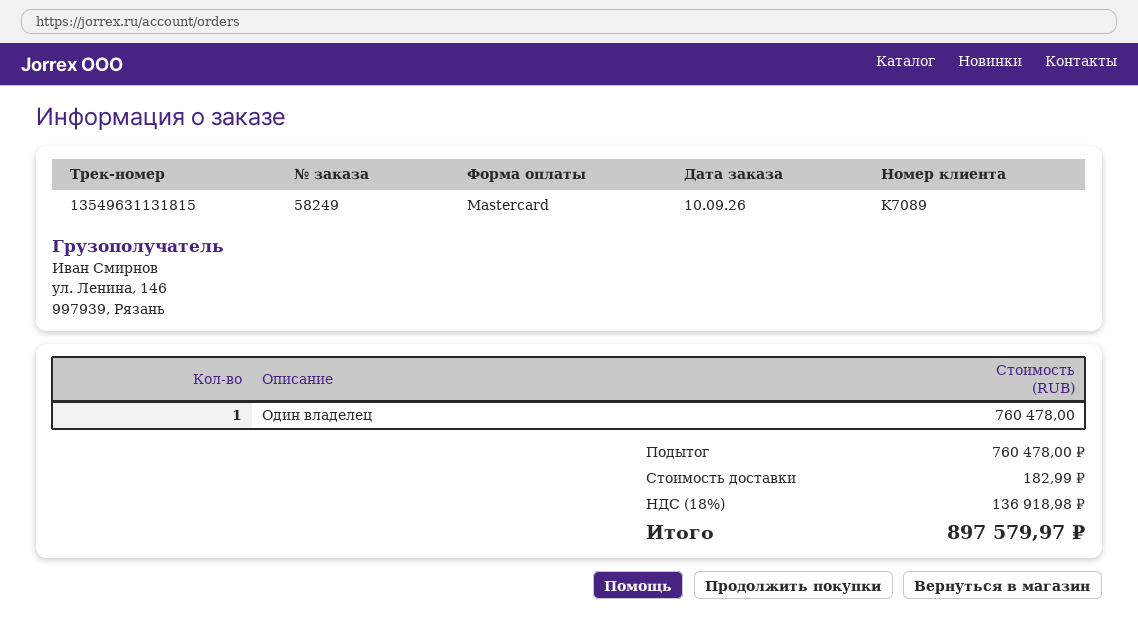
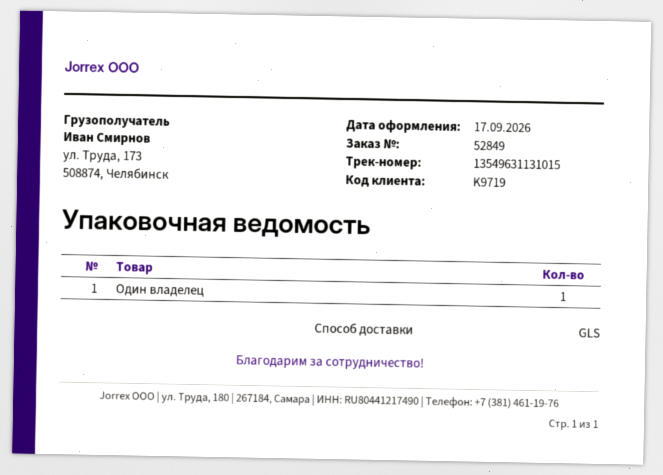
order number: 58249 -> 52849
order date: 2026-09-10 -> 2026-09-17
customer number: K7089 -> K9719
tracking number: 13549631131815 -> 13549631131015
ship to: ул. Ленина, 146, 997939, Рязань -> ул. Труда, 173, 508874, Челябинск

